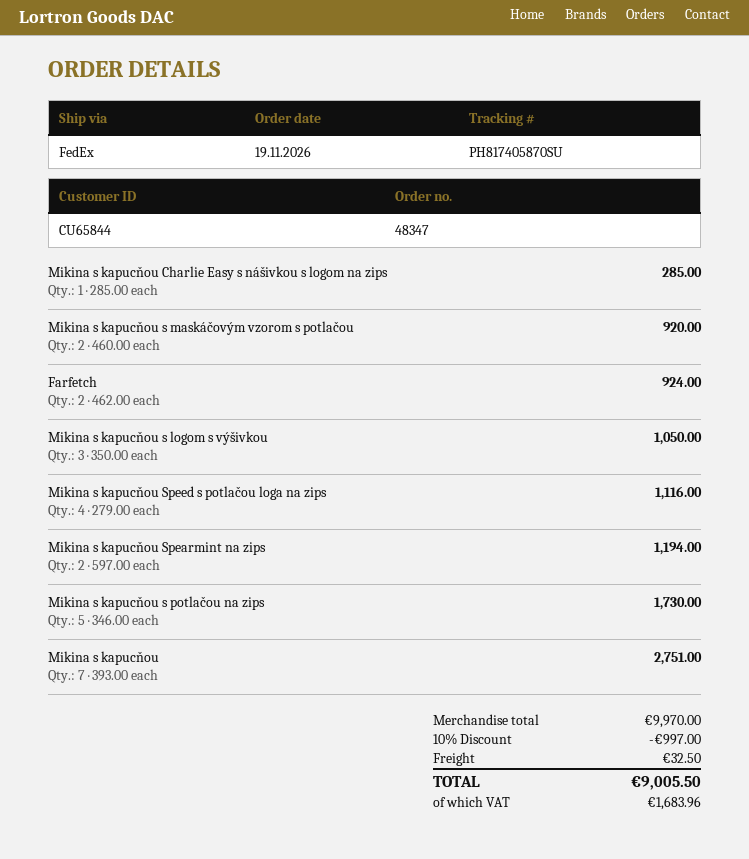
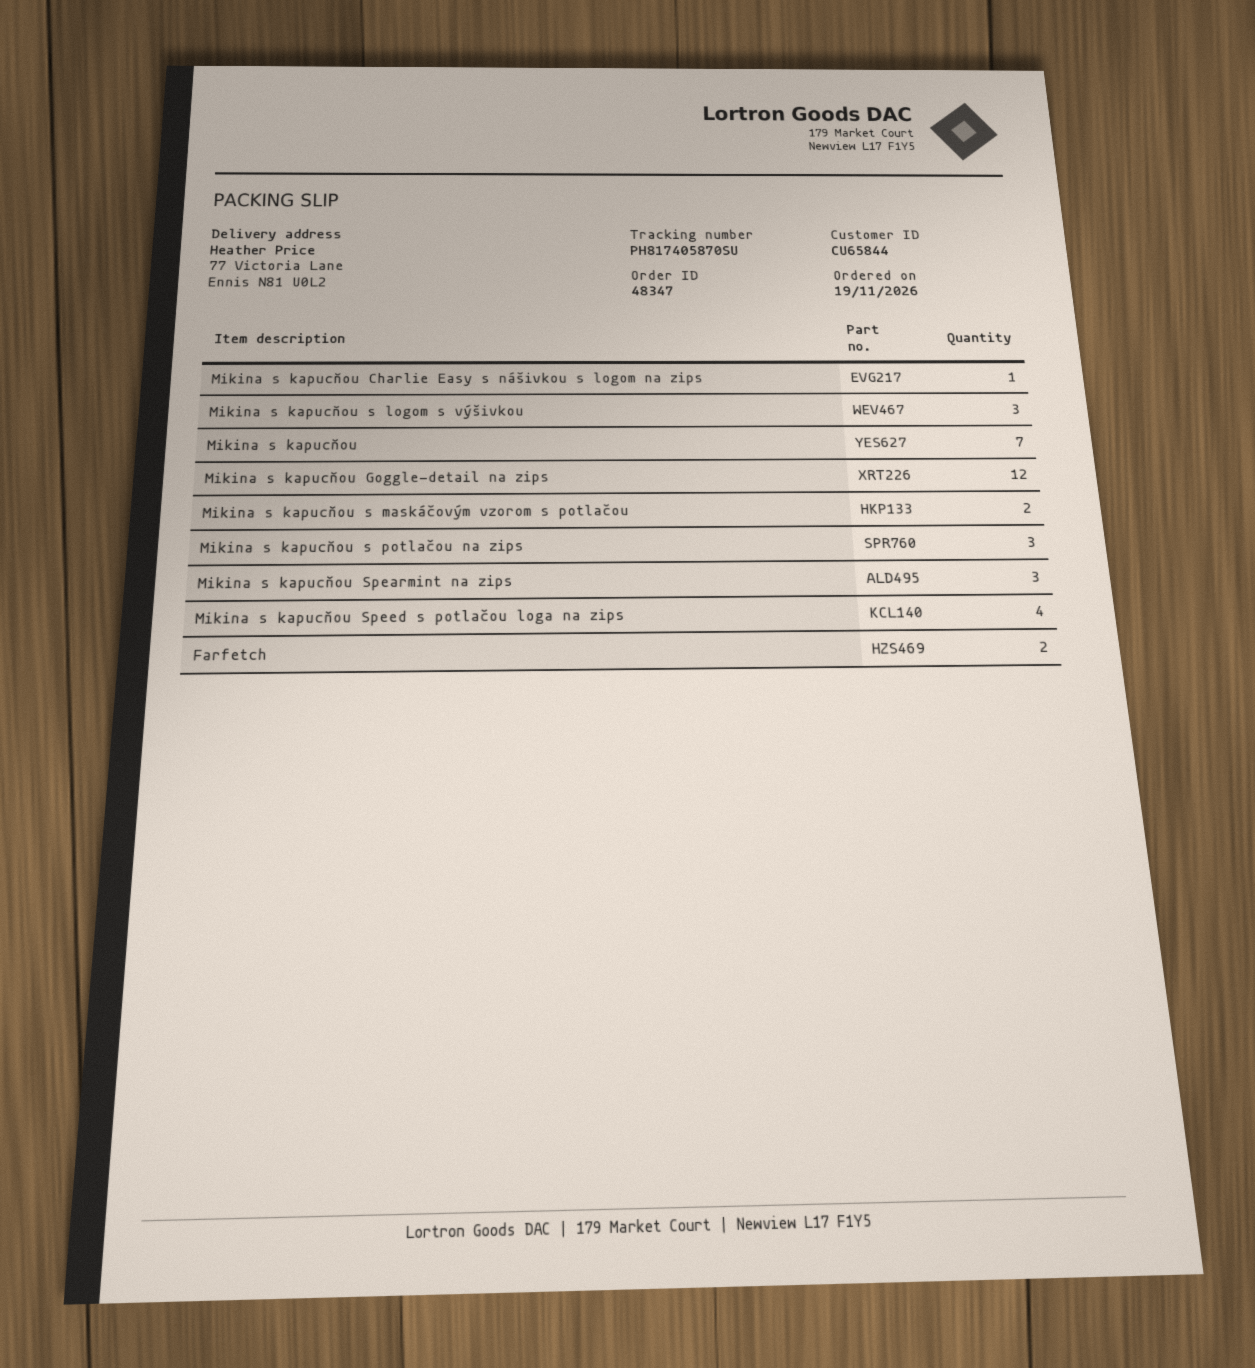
Mikina s kapucňou Spearmint na zips: 2 -> 3
Mikina s kapucňou s potlačou na zips: 5 -> 3
Mikina s kapucňou Goggle-detail na zips: none -> 12

